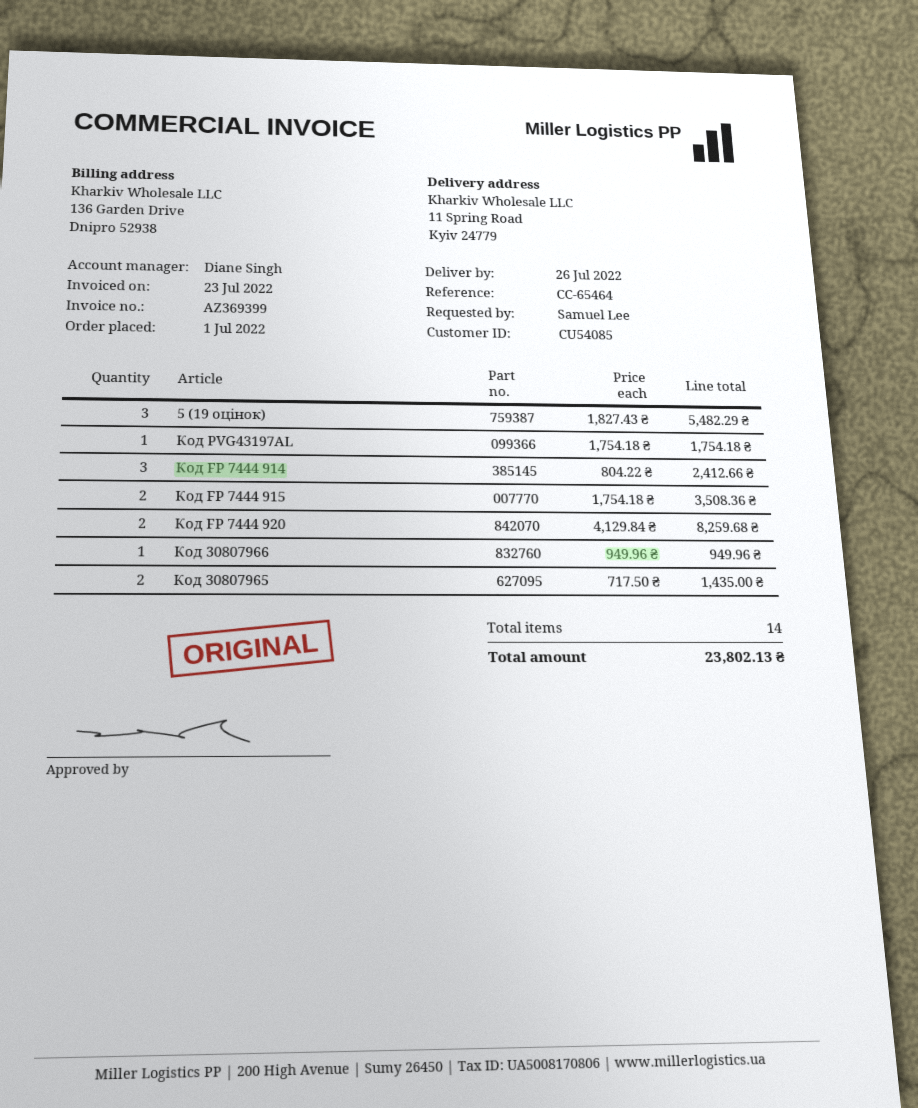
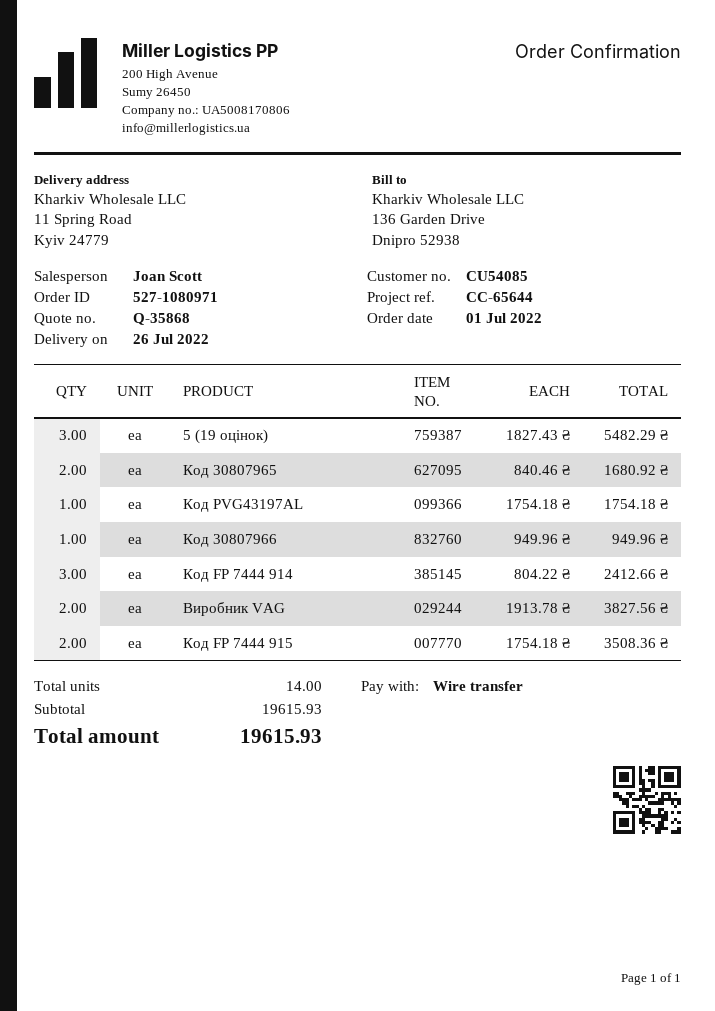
reference: CC-65464 -> CC-65644
sales rep: Diane Singh -> Joan Scott
Код FP 7444 920: 2 x 4129.84 = 8259.68 -> none
Код 30807965: 2 x 717.50 = 1435.00 -> 2 x 840.46 = 1680.92
Виробник VAG: none -> 2 x 1913.78 = 3827.56
total: 23802.13 -> 19615.93

